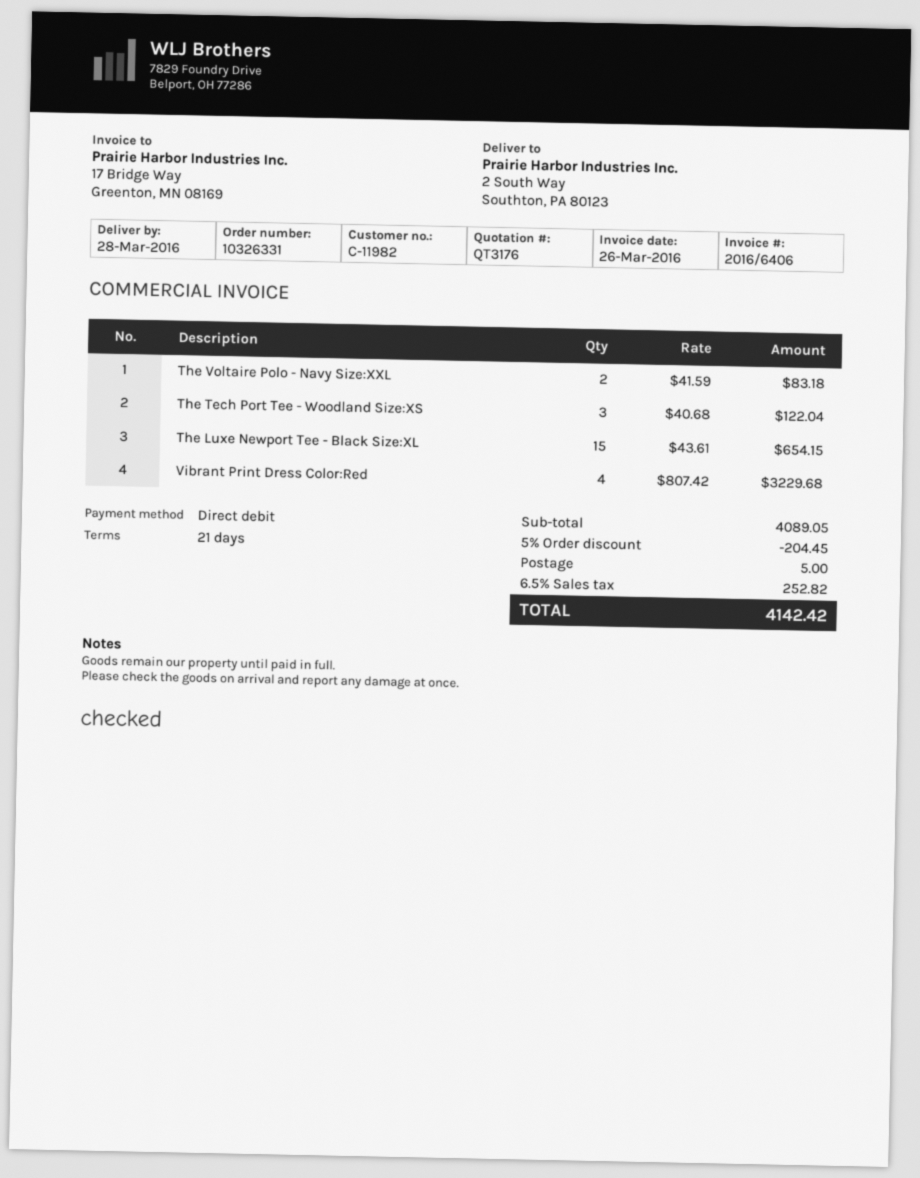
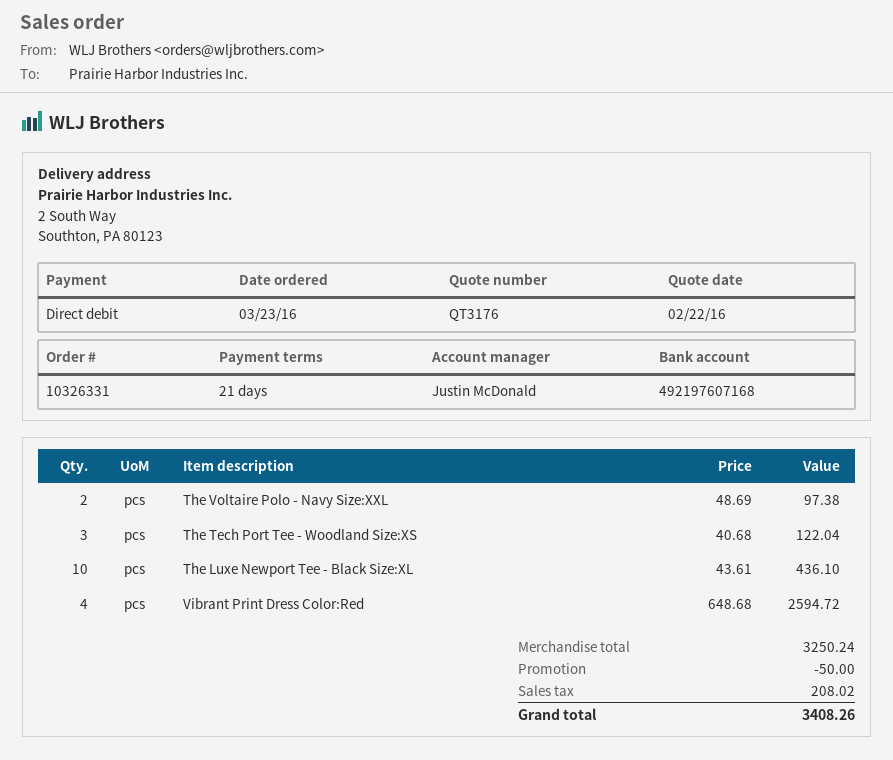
The Voltaire Polo - Navy Size:XXL: 2 x 41.59 = 83.18 -> 2 x 48.69 = 97.38
The Luxe Newport Tee - Black Size:XL: 15 x 43.61 = 654.15 -> 10 x 43.61 = 436.10
Vibrant Print Dress Color:Red: 4 x 807.42 = 3229.68 -> 4 x 648.68 = 2594.72
subtotal: 4089.05 -> 3250.24
discount: 204.45 -> 50.00
shipping: 5.00 -> none
tax: 252.82 -> 208.02
total: 4142.42 -> 3408.26

